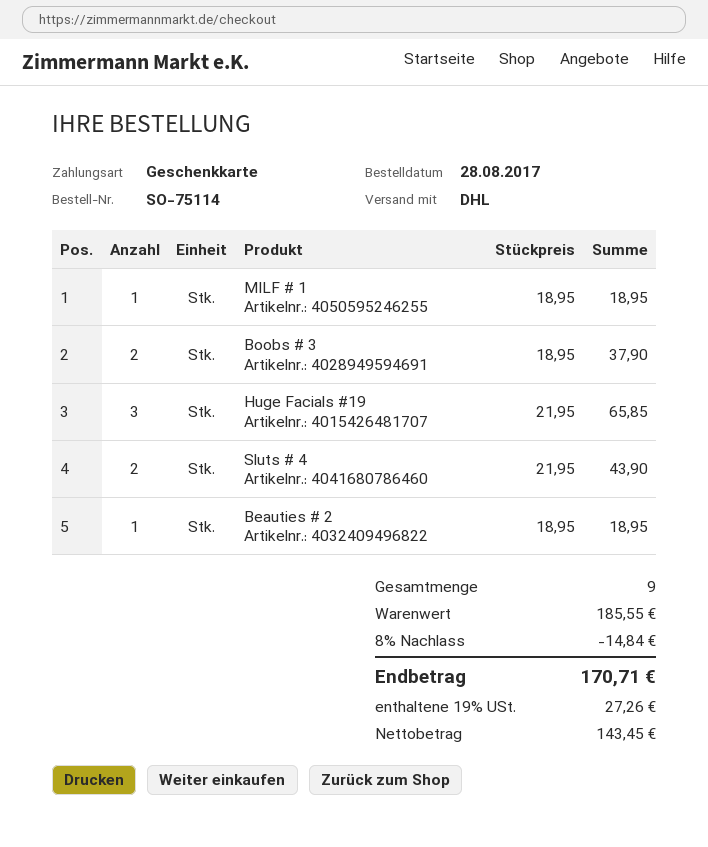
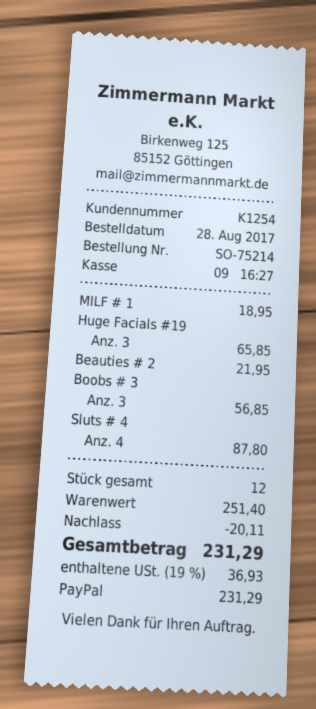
order number: SO-75114 -> SO-75214
payment method: gift card -> PayPal
Boobs # 3: 2 for 37.90 -> 3 for 56.85
Sluts # 4: 2 for 43.90 -> 4 for 87.80
Beauties # 2: 1 for 18.95 -> 1 for 21.95
total quantity: 9 -> 12
subtotal: 185.55 -> 251.40
discount: 14.84 -> 20.11
tax: 19% = 27.26 -> 19% = 36.93
total: 170.71 -> 231.29

